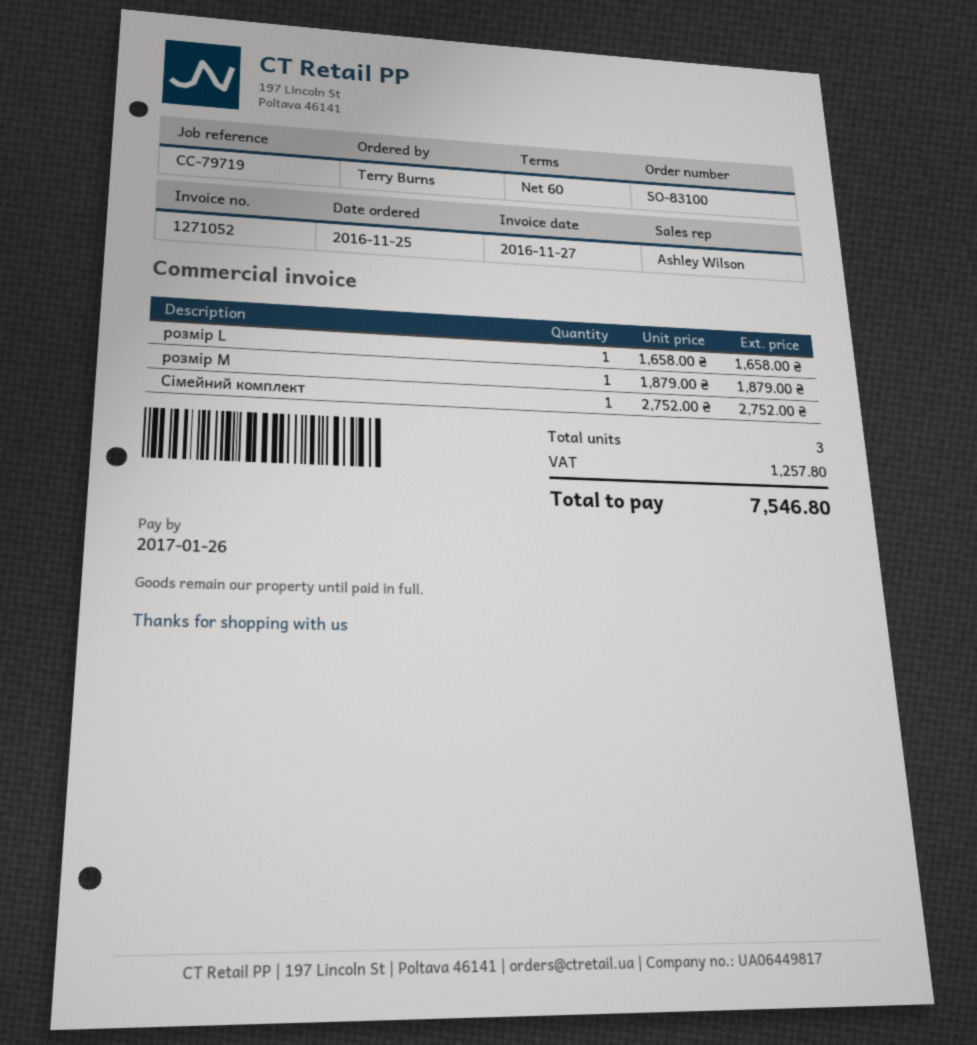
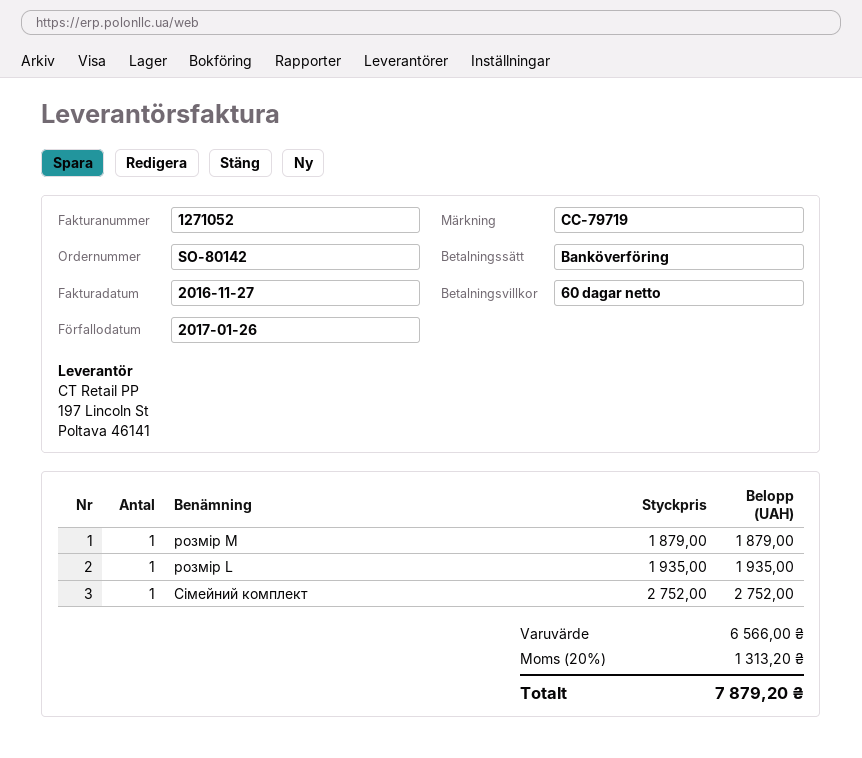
order number: SO-83100 -> SO-80142
розмір L: 1 x 1658.00 = 1658.00 -> 1 x 1935.00 = 1935.00
tax: 1257.80 -> 1313.20
total: 7546.80 -> 7879.20

